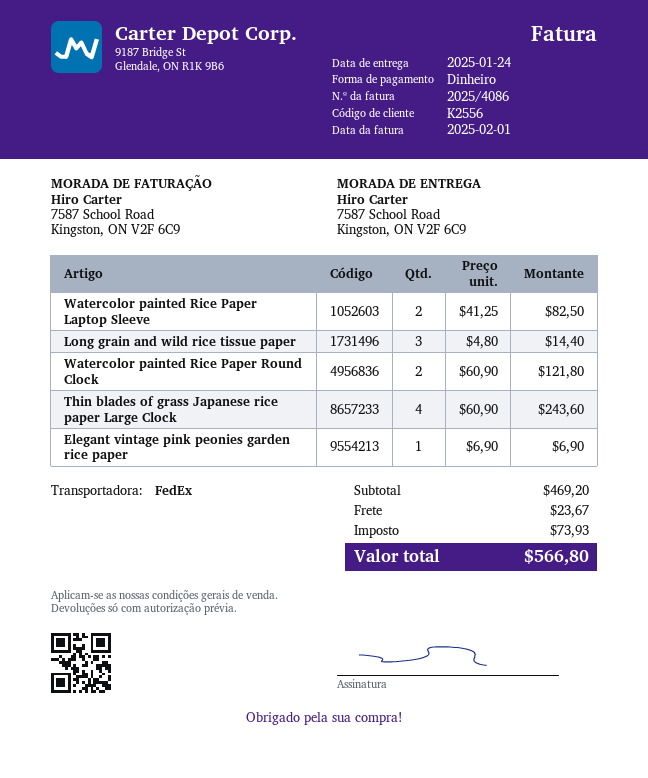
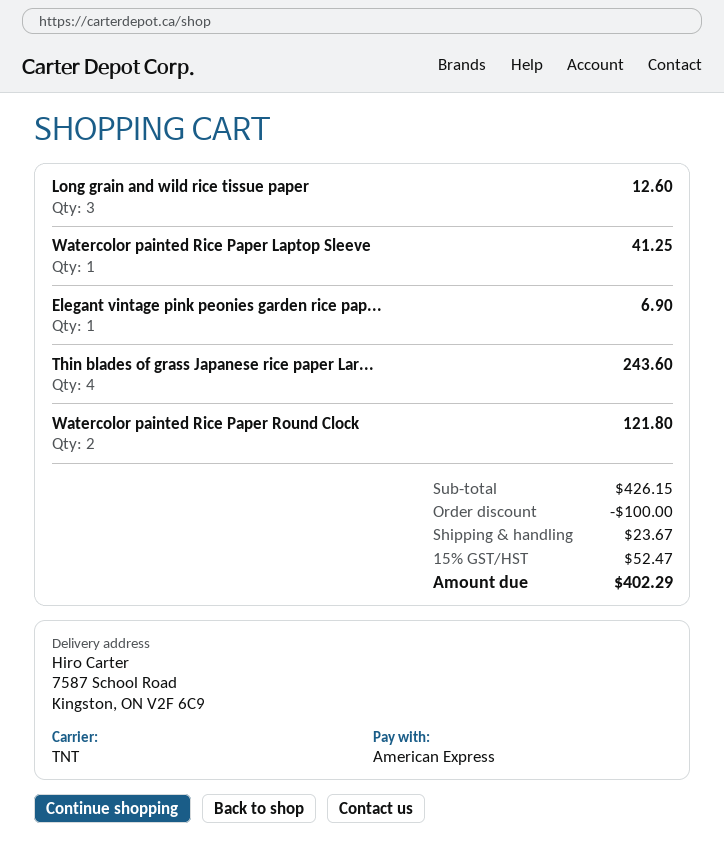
payment method: cash -> American Express
shipping method: FedEx -> TNT
Watercolor painted Rice Paper Laptop Sleeve: 2 for 82.50 -> 1 for 41.25
Long grain and wild rice tissue paper: 3 for 14.40 -> 3 for 12.60
subtotal: 469.20 -> 426.15
discount: none -> 100.00
tax: 73.93 -> 52.47
total: 566.80 -> 402.29

